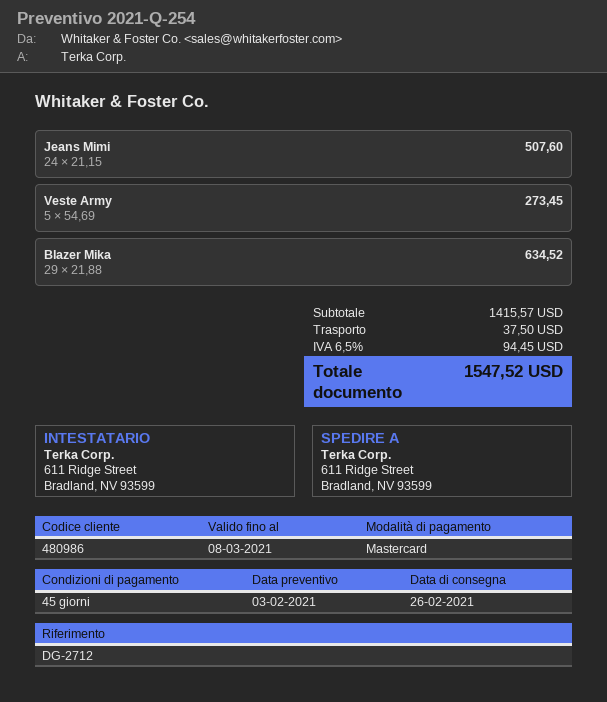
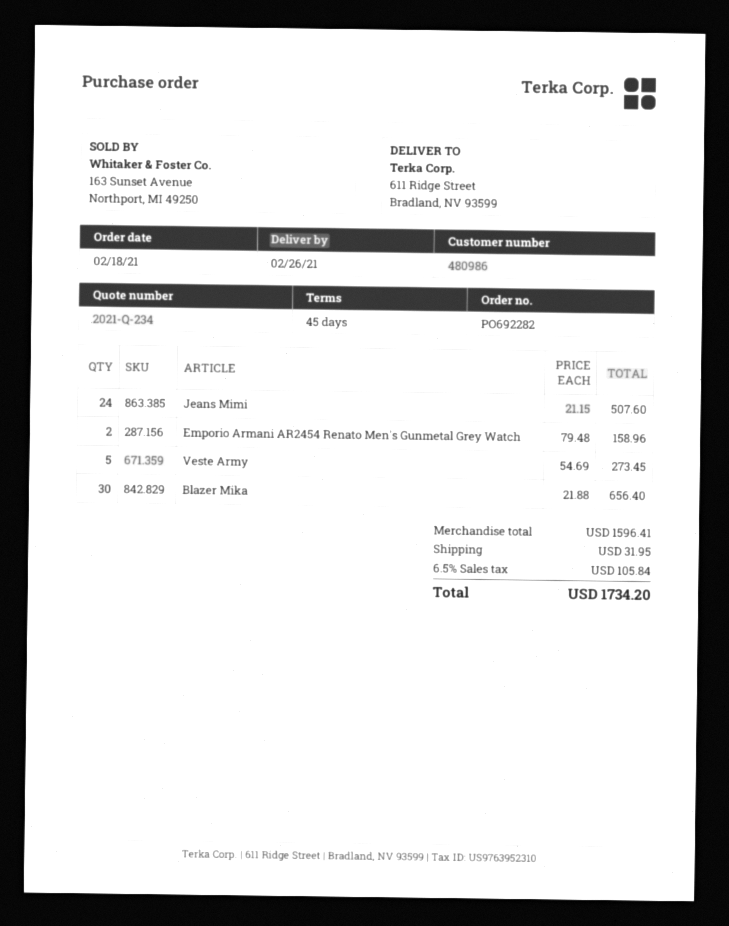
quote number: 2021-Q-254 -> 2021-Q-234
Blazer Mika: 29 x 21.88 = 634.52 -> 30 x 21.88 = 656.40
Emporio Armani AR2454 Renato Men's Gunmetal Grey Watch: none -> 2 x 79.48 = 158.96
subtotal: 1415.57 -> 1596.41
shipping: 37.50 -> 31.95
tax: 6.5% = 94.45 -> 6.5% = 105.84
total: 1547.52 -> 1734.20

